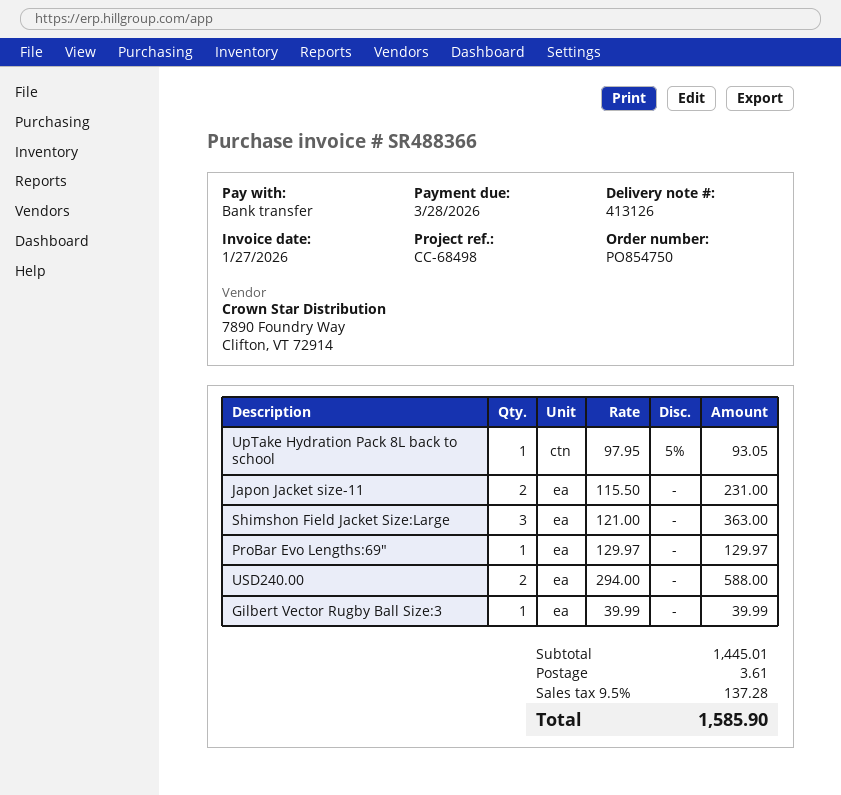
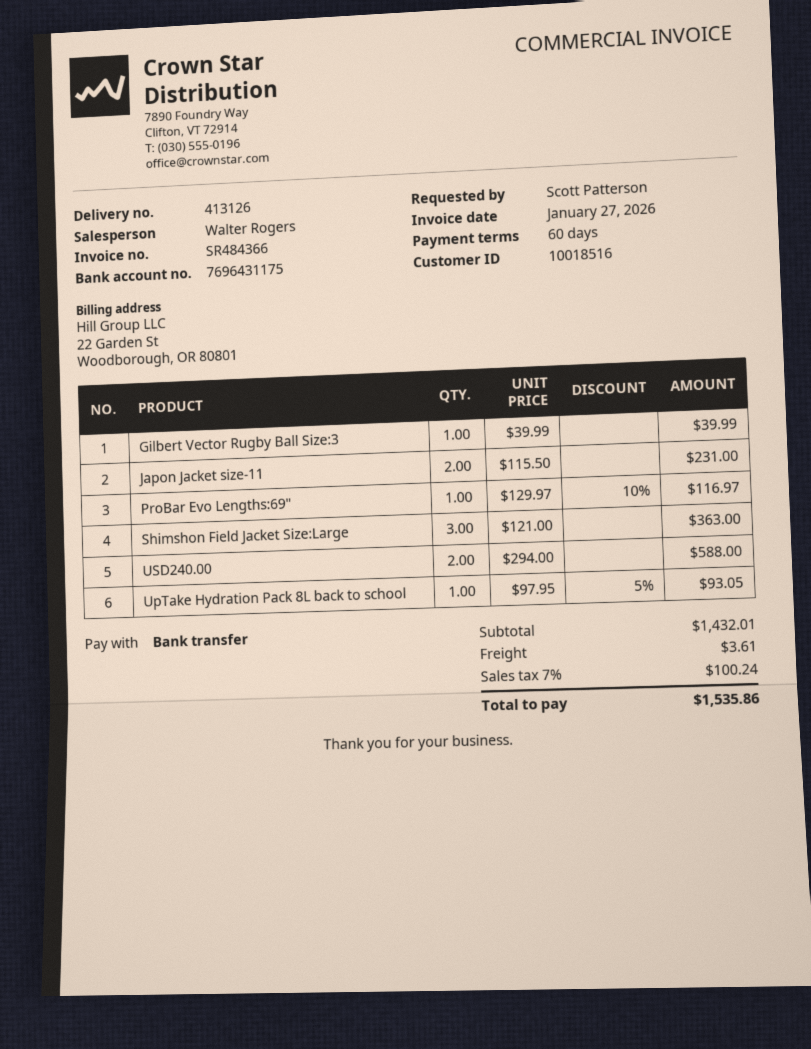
invoice number: SR488366 -> SR484366
ProBar Evo Lengths:69": 1 x 129.97 = 129.97 -> 1 x 129.97 - 10% = 116.97
subtotal: 1445.01 -> 1432.01
tax: 9.5% = 137.28 -> 7% = 100.24
total: 1585.90 -> 1535.86

